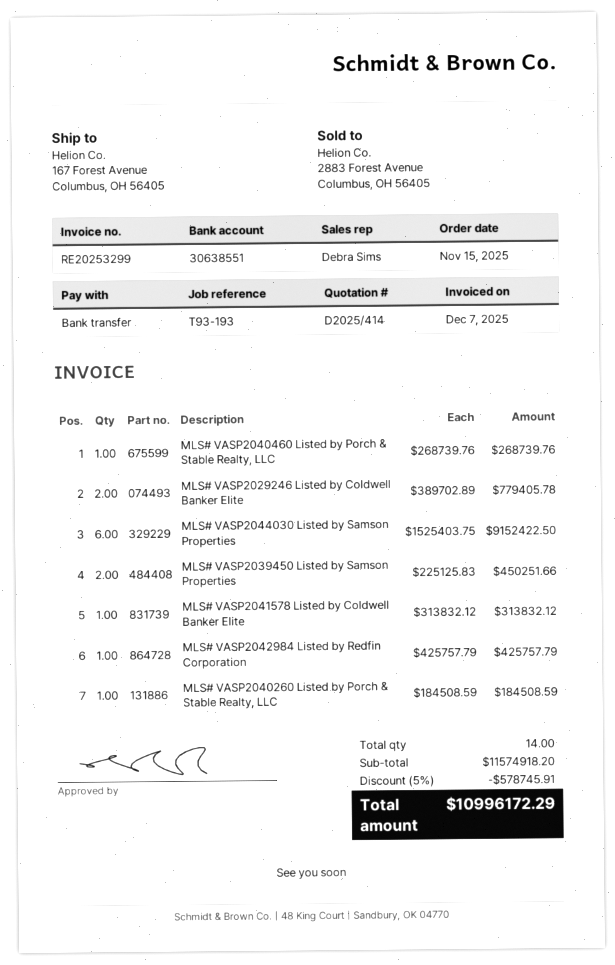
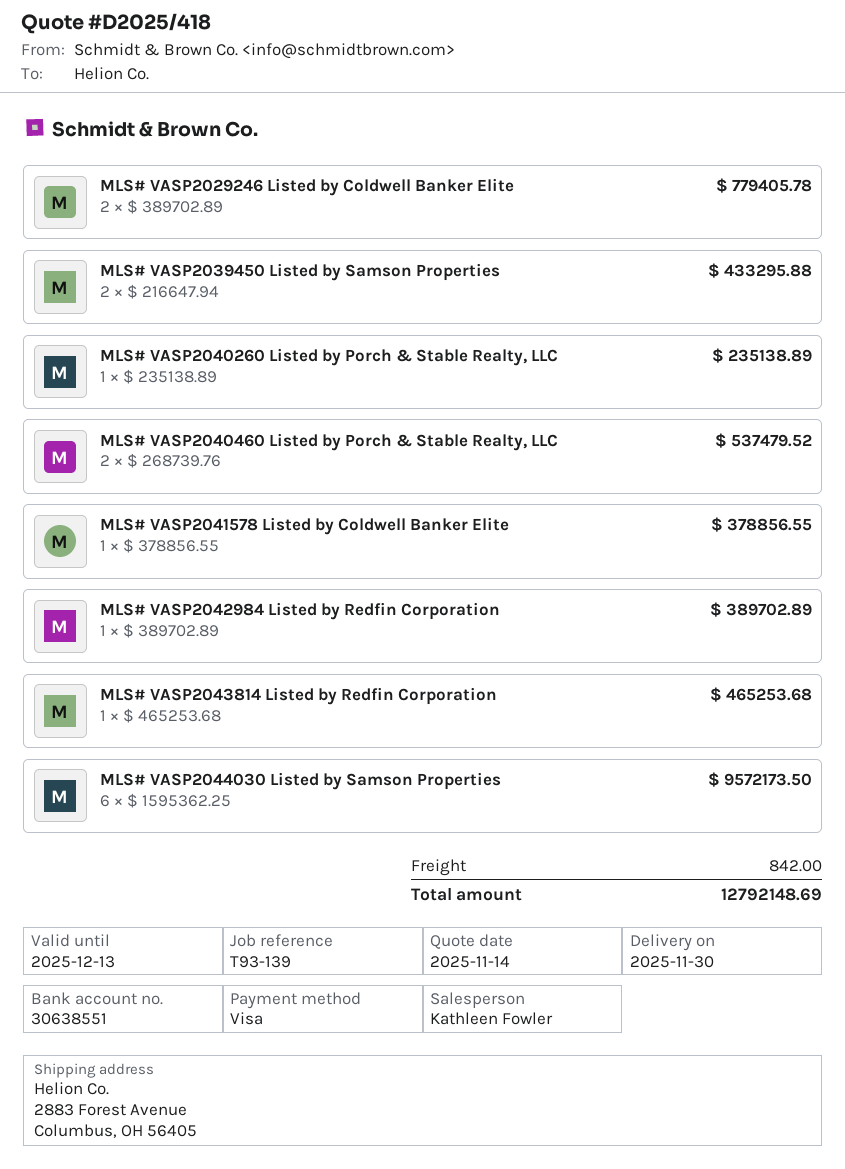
quote number: D2025/414 -> D2025/418
reference: T93-193 -> T93-139
sales rep: Debra Sims -> Kathleen Fowler
payment method: bank transfer -> Visa
ship to: 167 Forest Avenue, Columbus, OH 56405 -> 2883 Forest Avenue, Columbus, OH 56405
MLS# VASP2040460 Listed by Porch & Stable Realty, LLC: 1 x 268739.76 = 268739.76 -> 2 x 268739.76 = 537479.52
MLS# VASP2044030 Listed by Samson Properties: 6 x 1525403.75 = 9152422.50 -> 6 x 1595362.25 = 9572173.50
MLS# VASP2039450 Listed by Samson Properties: 2 x 225125.83 = 450251.66 -> 2 x 216647.94 = 433295.88
MLS# VASP2041578 Listed by Coldwell Banker Elite: 1 x 313832.12 = 313832.12 -> 1 x 378856.55 = 378856.55
MLS# VASP2042984 Listed by Redfin Corporation: 1 x 425757.79 = 425757.79 -> 1 x 389702.89 = 389702.89
MLS# VASP2040260 Listed by Porch & Stable Realty, LLC: 1 x 184508.59 = 184508.59 -> 1 x 235138.89 = 235138.89
MLS# VASP2043814 Listed by Redfin Corporation: none -> 1 x 465253.68 = 465253.68
discount: 5% = 578745.91 -> none
shipping: none -> 842.00
total: 10996172.29 -> 12792148.69

